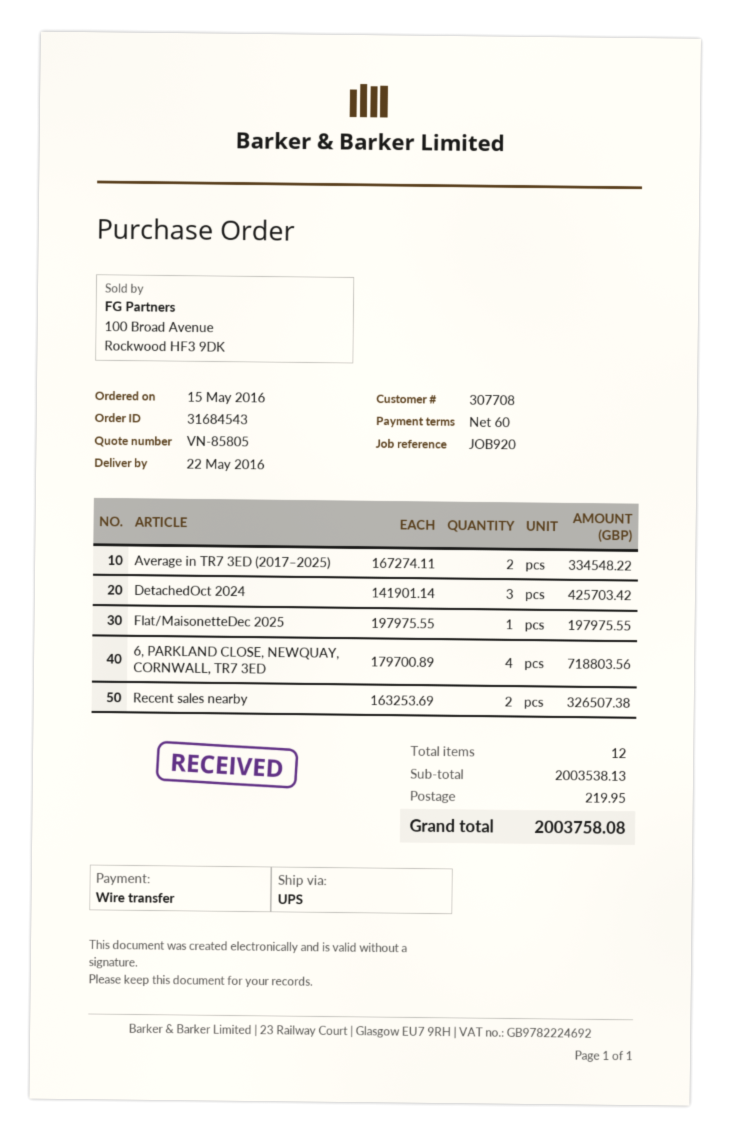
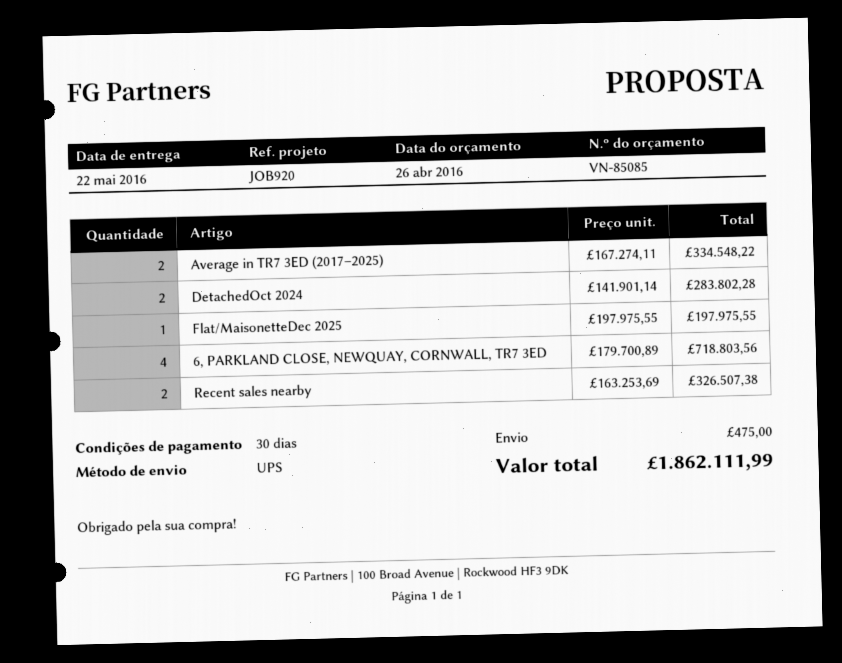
quote number: VN-85805 -> VN-85085
payment terms: 60 days -> 30 days
DetachedOct 2024: 3 x 141901.14 = 425703.42 -> 2 x 141901.14 = 283802.28
shipping: 219.95 -> 475.00
total: 2003758.08 -> 1862111.99

